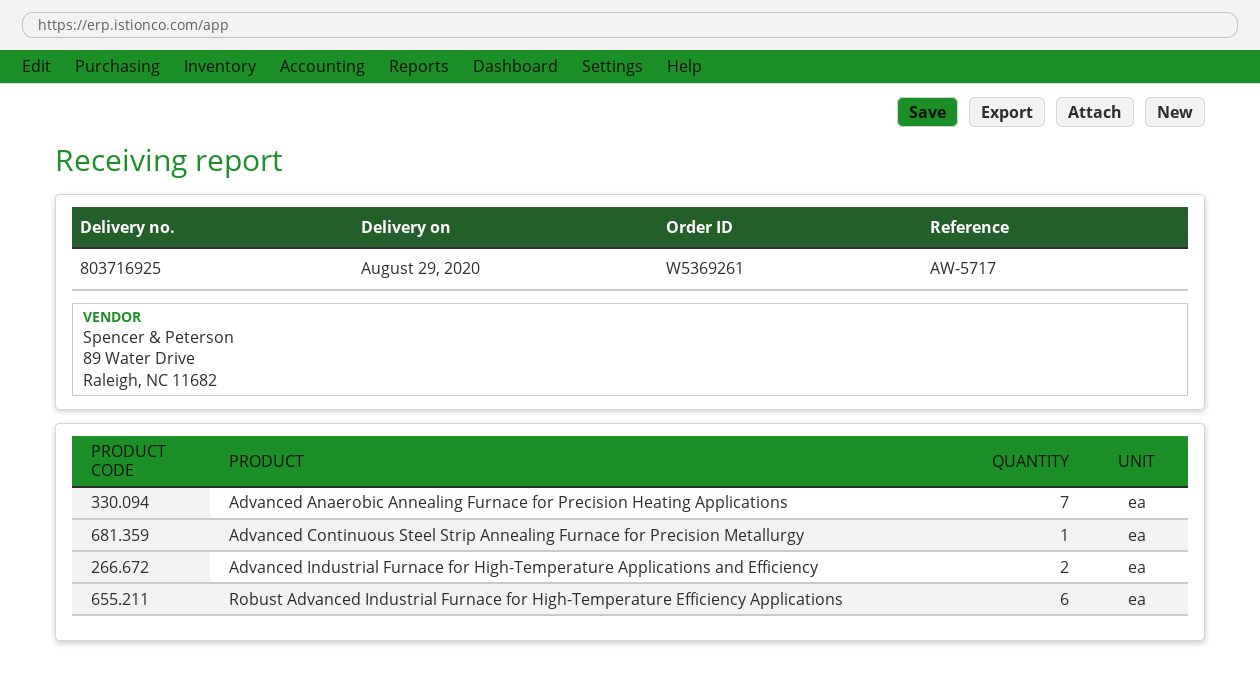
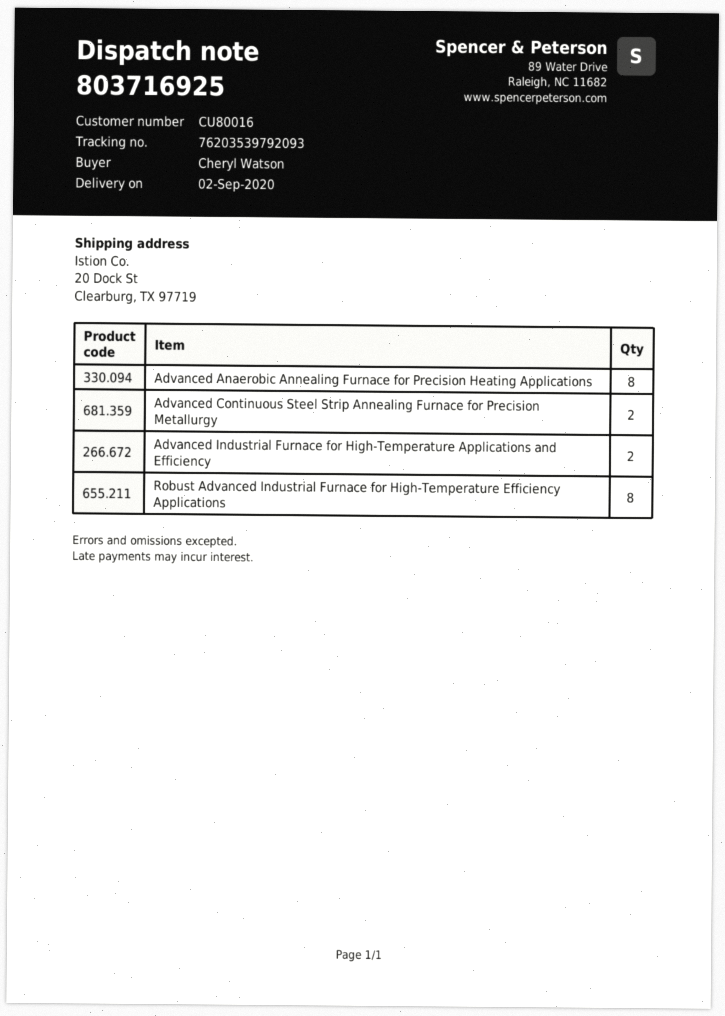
delivery date: 2020-08-29 -> 2020-09-02
Advanced Anaerobic Annealing Furnace for Precision Heating Applications: 7 -> 8
Advanced Continuous Steel Strip Annealing Furnace for Precision Metallurgy: 1 -> 2
Robust Advanced Industrial Furnace for High-Temperature Efficiency Applications: 6 -> 8

